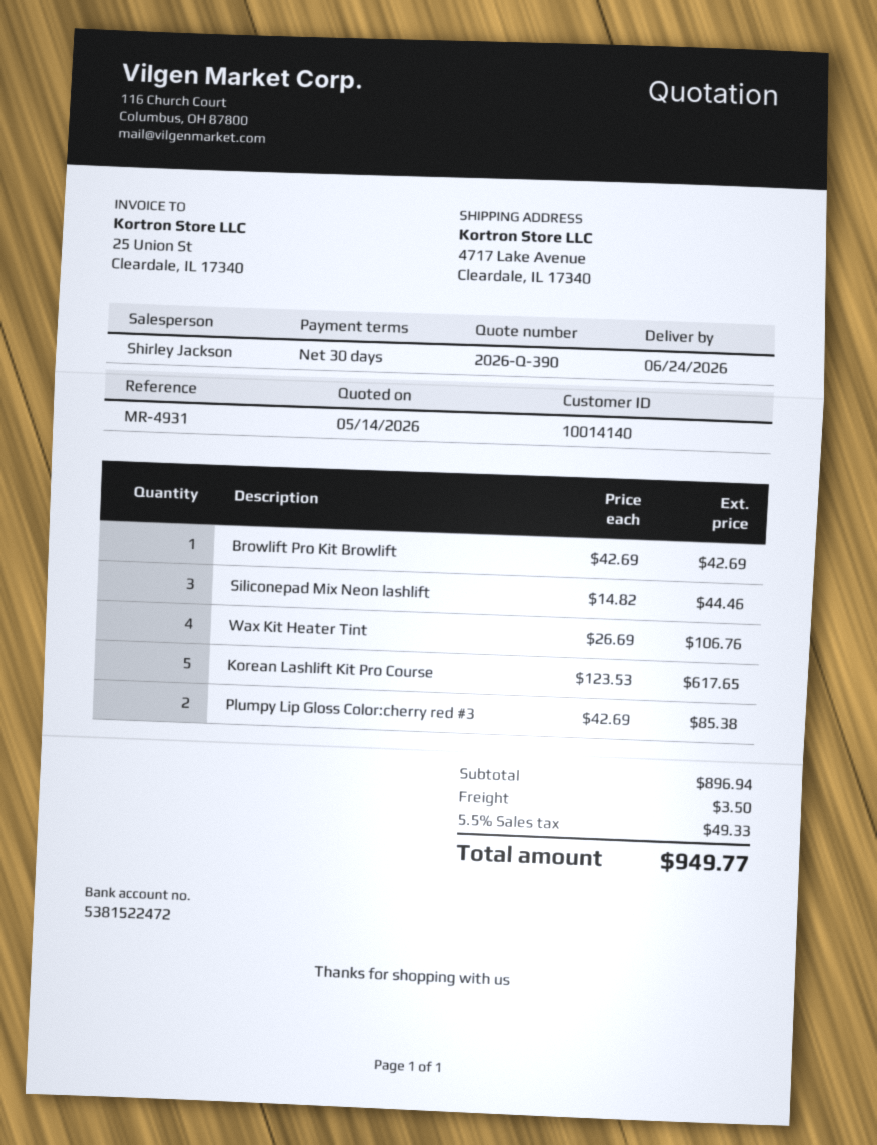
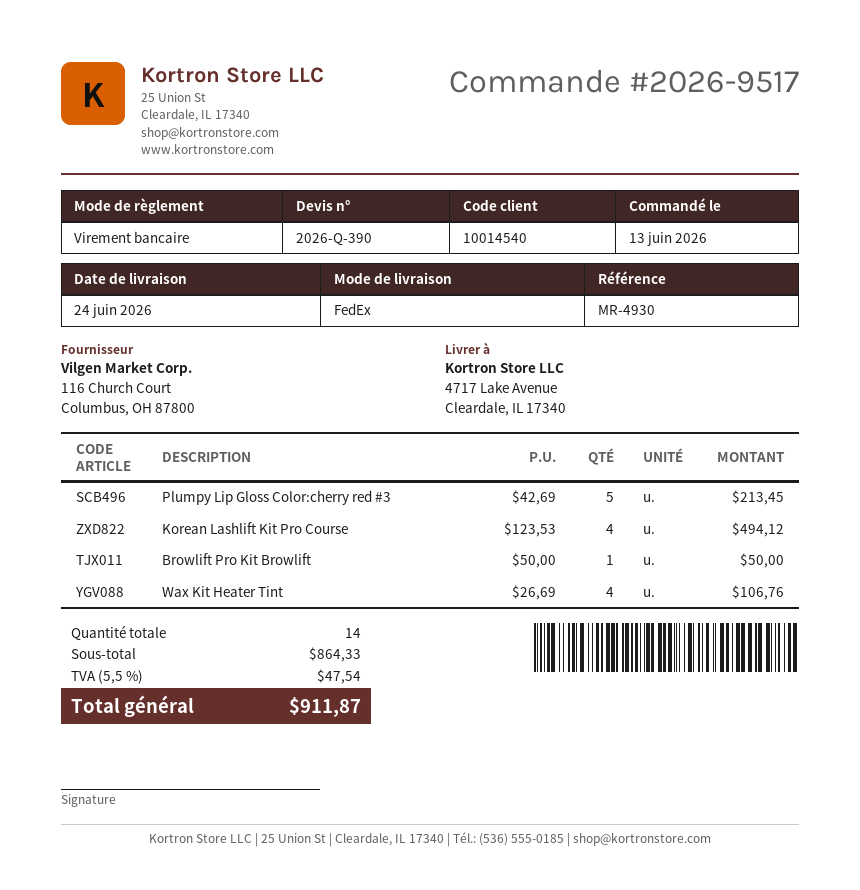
customer number: 10014140 -> 10014540
reference: MR-4931 -> MR-4930
Browlift Pro Kit Browlift: 1 x 42.69 = 42.69 -> 1 x 50.00 = 50.00
Siliconepad Mix Neon lashlift: 3 x 14.82 = 44.46 -> none
Korean Lashlift Kit Pro Course: 5 x 123.53 = 617.65 -> 4 x 123.53 = 494.12
Plumpy Lip Gloss Color:cherry red #3: 2 x 42.69 = 85.38 -> 5 x 42.69 = 213.45
subtotal: 896.94 -> 864.33
shipping: 3.50 -> none
tax: 5.5% = 49.33 -> 5.5% = 47.54
total: 949.77 -> 911.87

